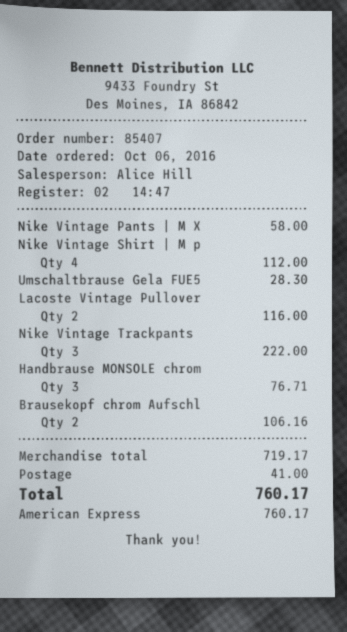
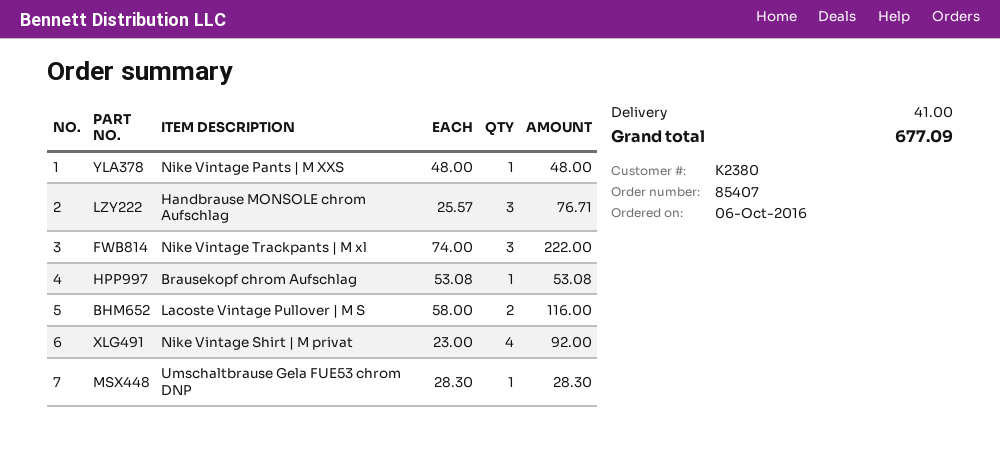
Nike Vintage Pants | M X: 1 for 58.00 -> 1 for 48.00
Nike Vintage Shirt | M p: 4 for 112.00 -> 4 for 92.00
Brausekopf chrom Aufschl: 2 for 106.16 -> 1 for 53.08
total: 760.17 -> 677.09

